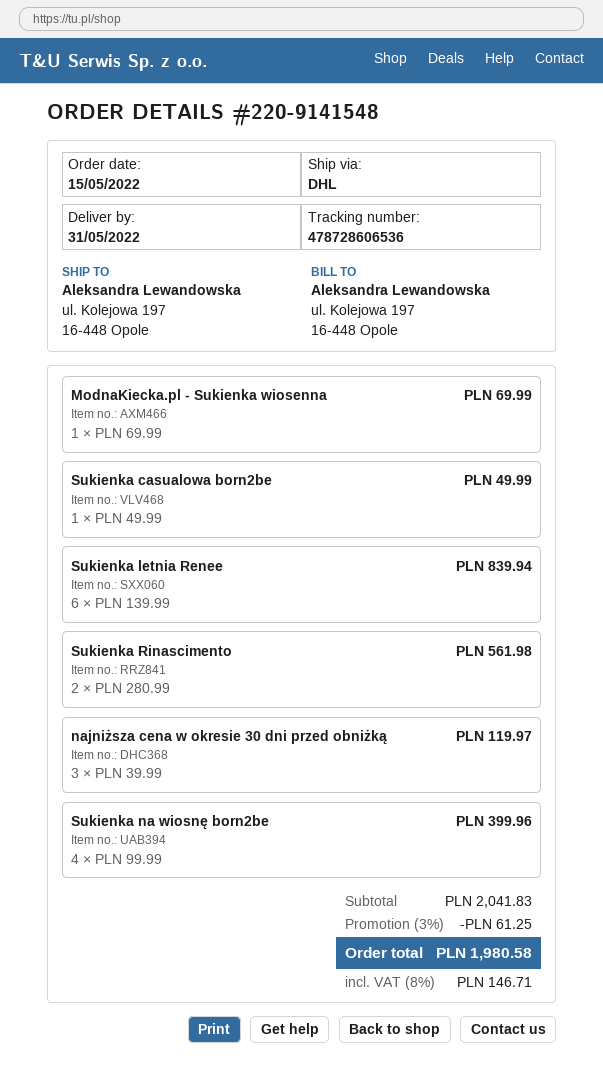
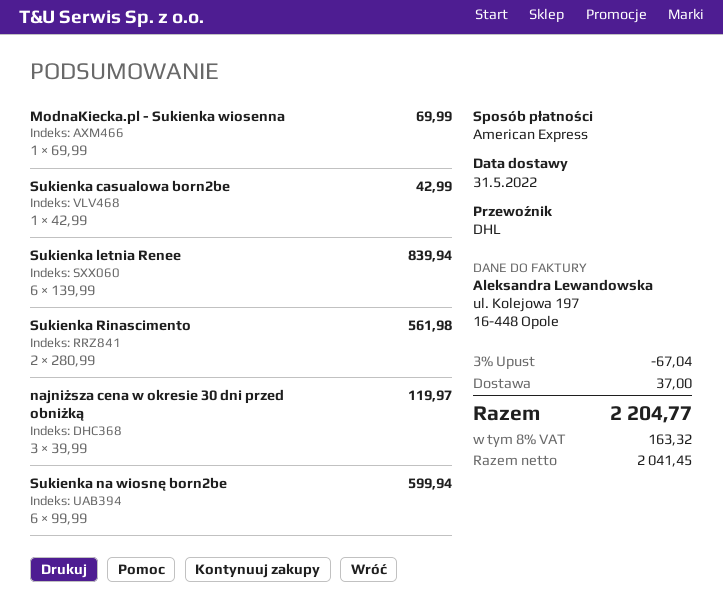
Sukienka casualowa born2be: 1 x 49.99 = 49.99 -> 1 x 42.99 = 42.99
Sukienka na wiosnę born2be: 4 x 99.99 = 399.96 -> 6 x 99.99 = 599.94
discount: 3% = 61.25 -> 3% = 67.04
shipping: none -> 37.00
tax: 8% = 146.71 -> 8% = 163.32
total: 1980.58 -> 2204.77

